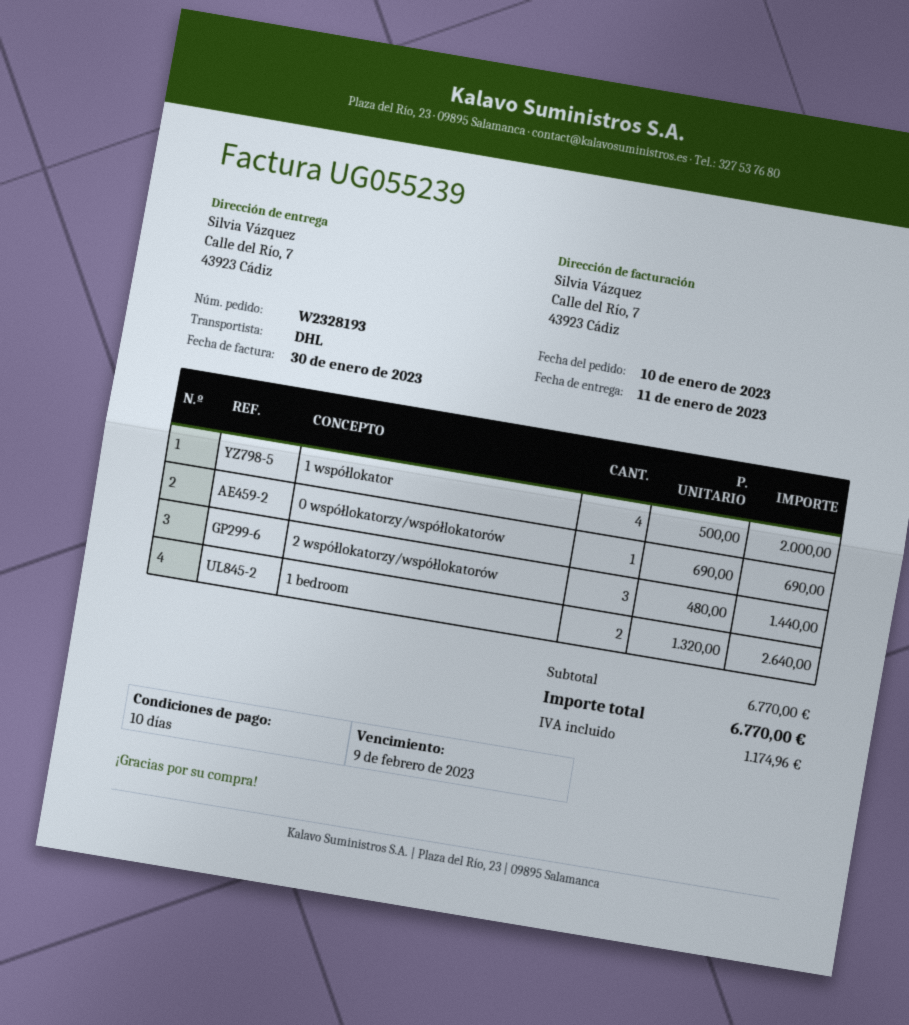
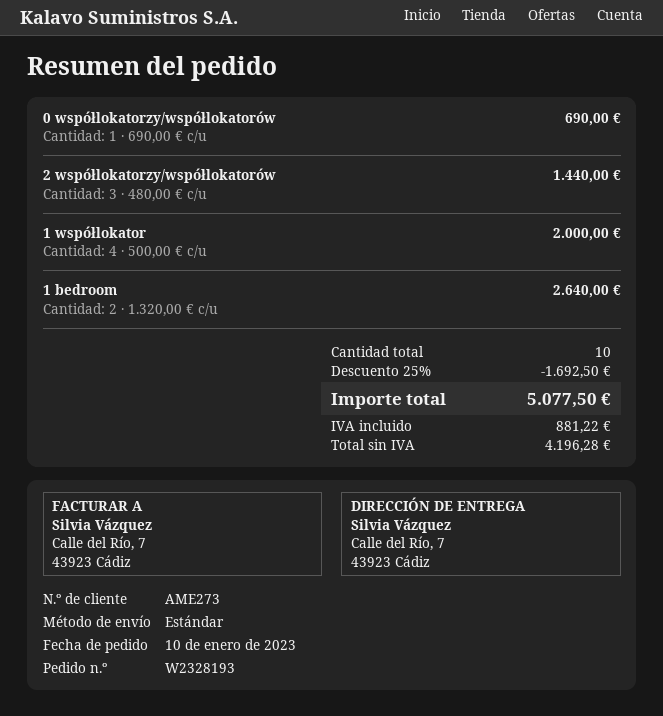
shipping method: DHL -> standard
discount: none -> 25% = 1692.50
tax: 1174.96 -> 881.22
total: 6770.00 -> 5077.50

